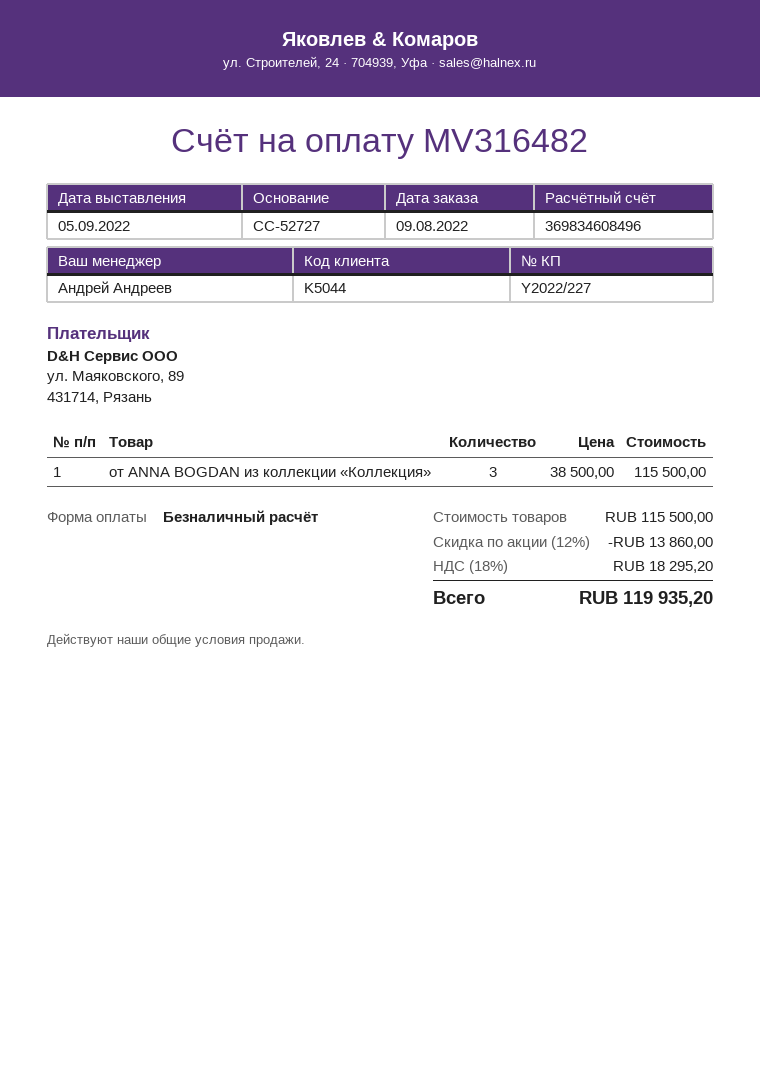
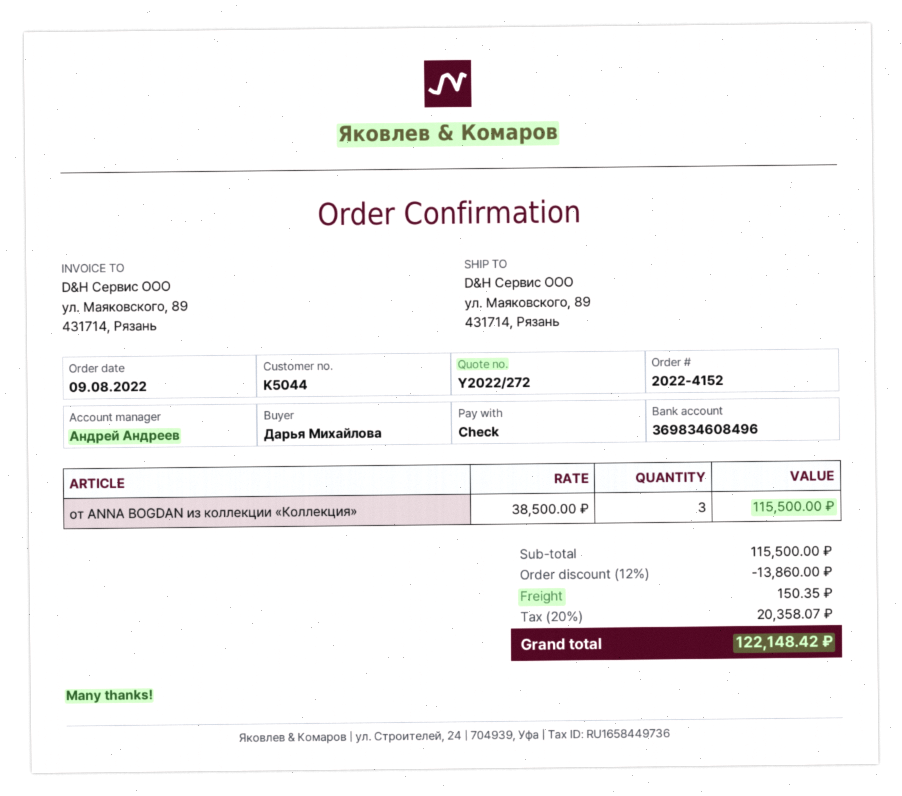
quote number: Y2022/227 -> Y2022/272
payment method: bank transfer -> cheque
shipping: none -> 150.35
tax: 18% = 18295.20 -> 20% = 20358.07
total: 119935.20 -> 122148.42

